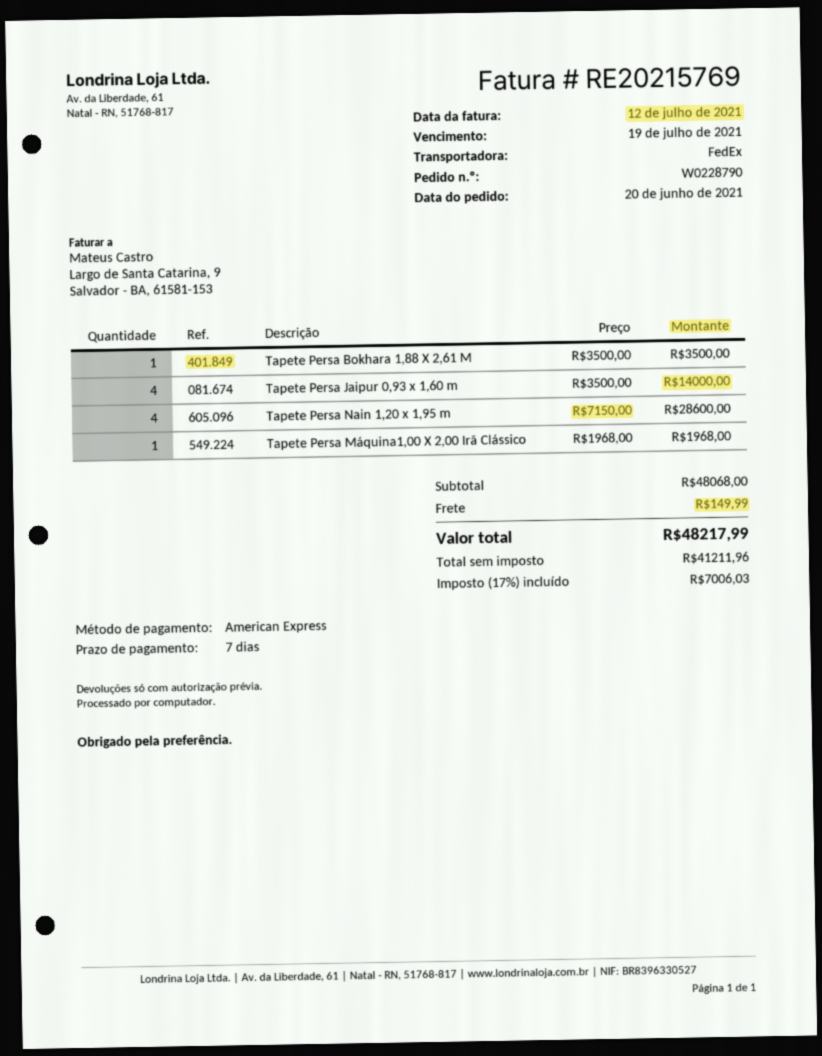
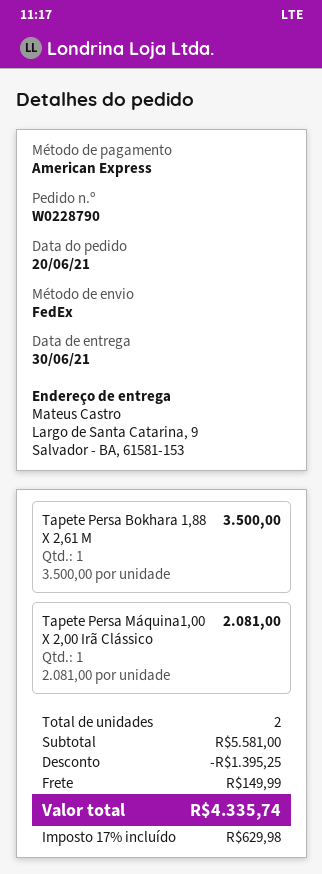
Tapete Persa Jaipur 0,93 x 1,60 m: 4 x 3500.00 = 14000.00 -> none
Tapete Persa Nain 1,20 x 1,95 m: 4 x 7150.00 = 28600.00 -> none
Tapete Persa Máquina1,00 X 2,00 Irã Clássico: 1 x 1968.00 = 1968.00 -> 1 x 2081.00 = 2081.00
subtotal: 48068.00 -> 5581.00
discount: none -> 1395.25
tax: 17% = 7006.03 -> 17% = 629.98
total: 48217.99 -> 4335.74

